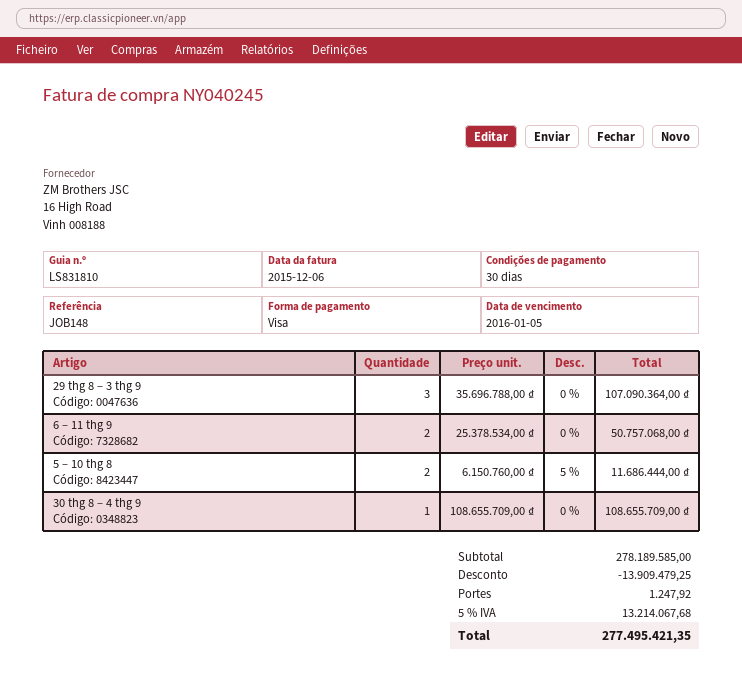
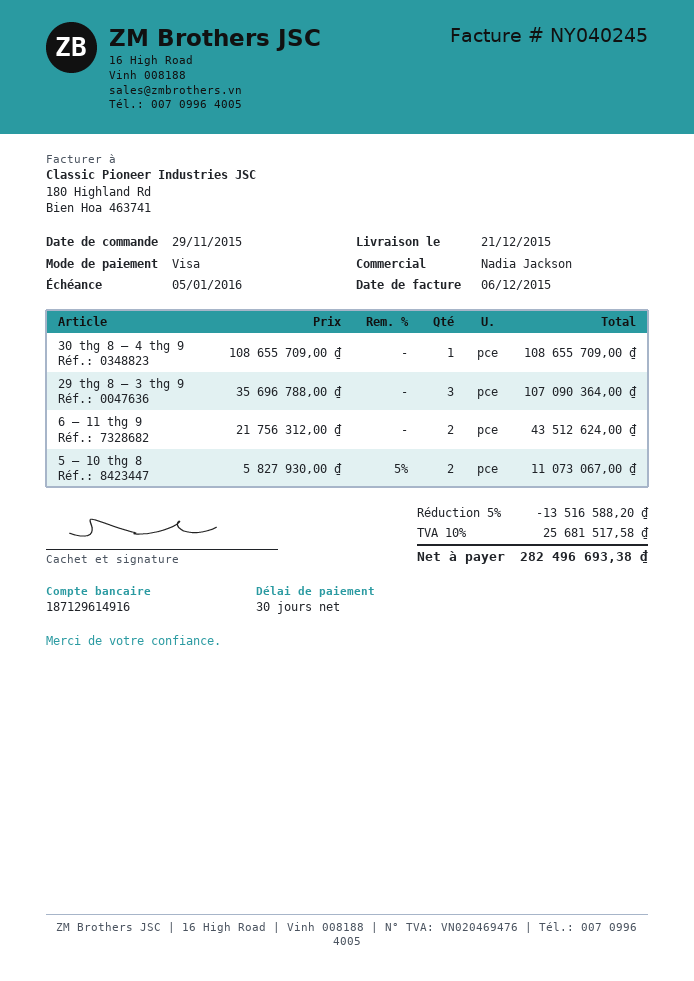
6 – 11 thg 9: 2 x 25378534.00 = 50757068.00 -> 2 x 21756312.00 = 43512624.00
5 – 10 thg 8: 2 x 6150760.00 - 5% = 11686444.00 -> 2 x 5827930.00 - 5% = 11073067.00
discount: 13909479.25 -> 13516588.20
shipping: 1247.92 -> none
tax: 5% = 13214067.68 -> 10% = 25681517.58
total: 277495421.35 -> 282496693.38

